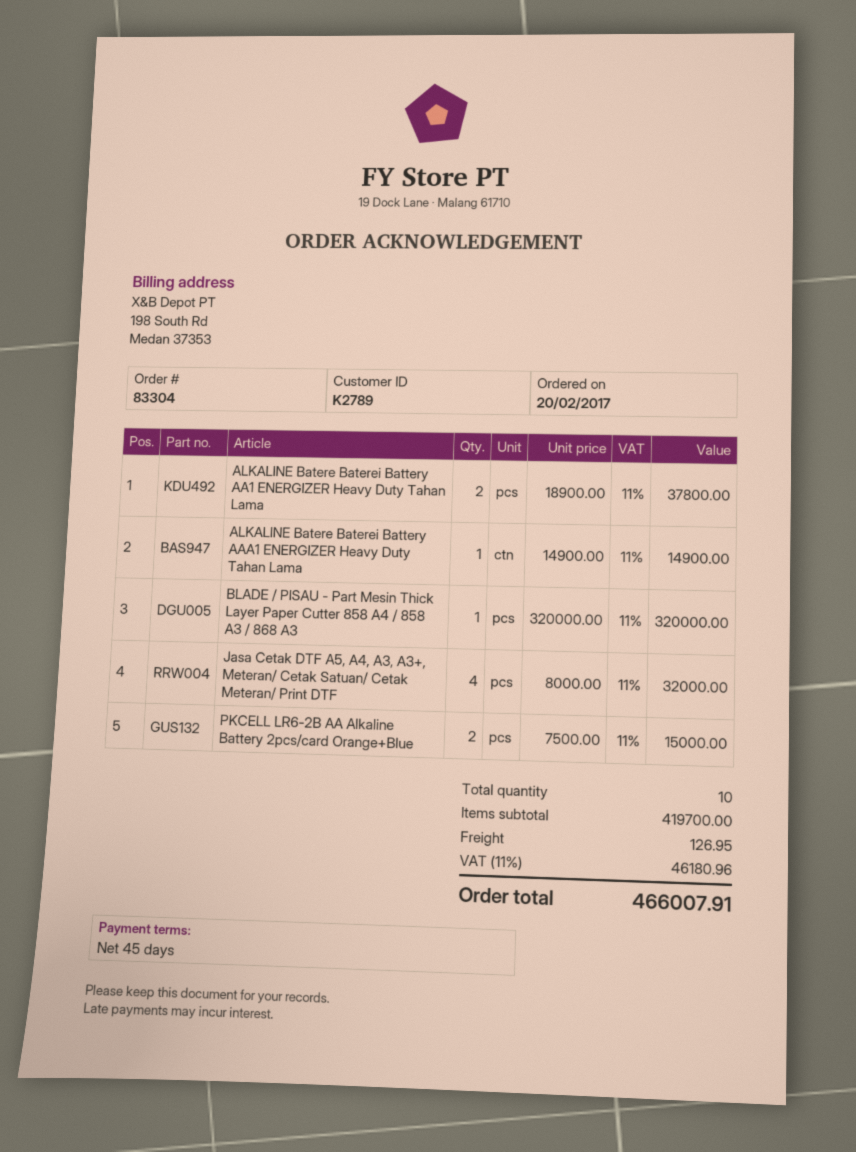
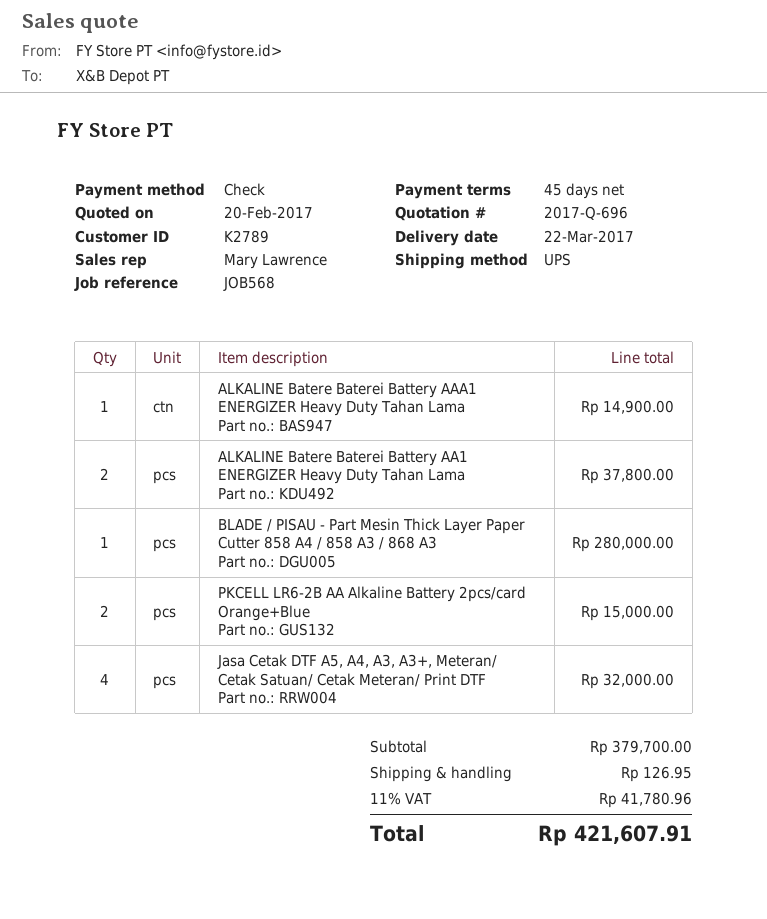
BLADE / PISAU - Part Mesin Thick Layer Paper Cutter 858 A4 / 858 A3 / 868 A3: 1 for 320000.00 -> 1 for 280000.00
subtotal: 419700.00 -> 379700.00
tax: 11% = 46180.96 -> 11% = 41780.96
total: 466007.91 -> 421607.91

